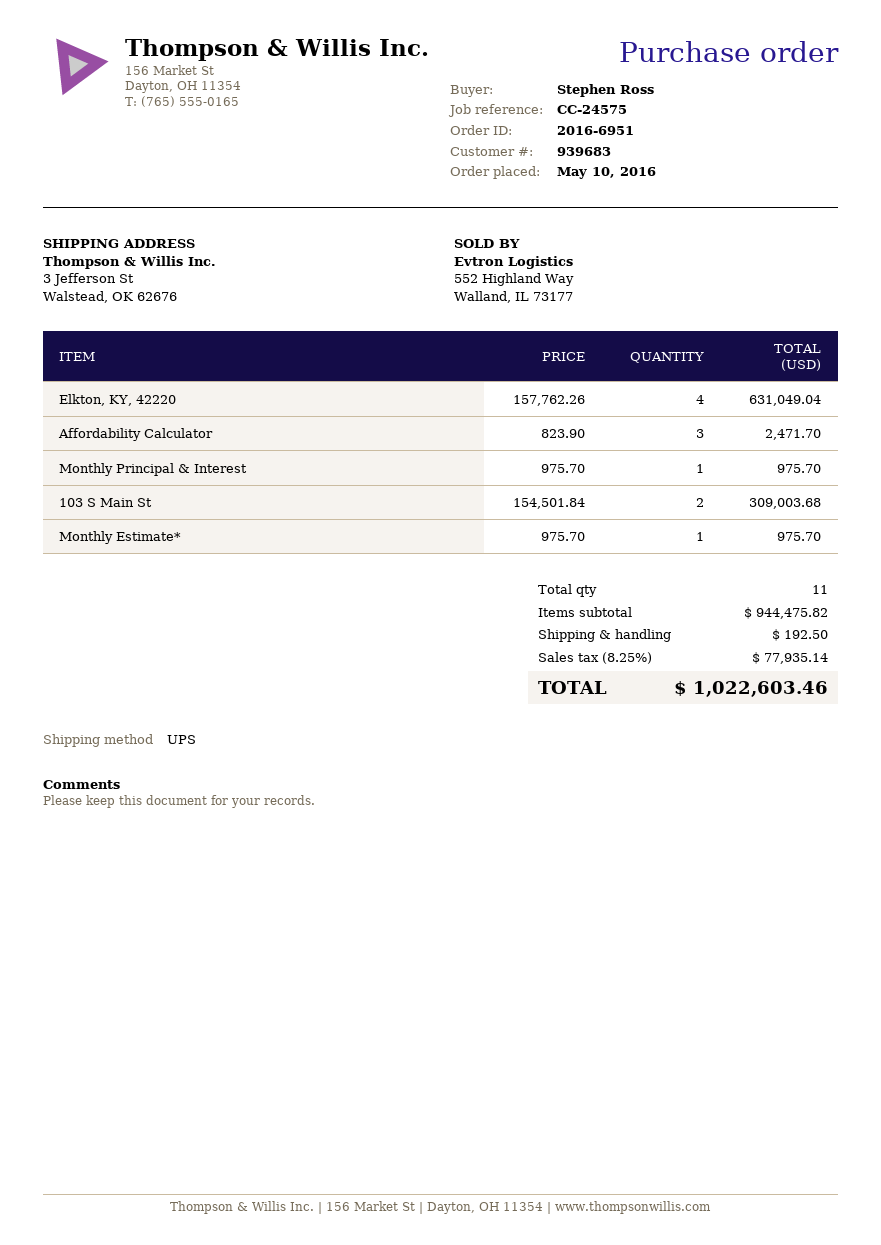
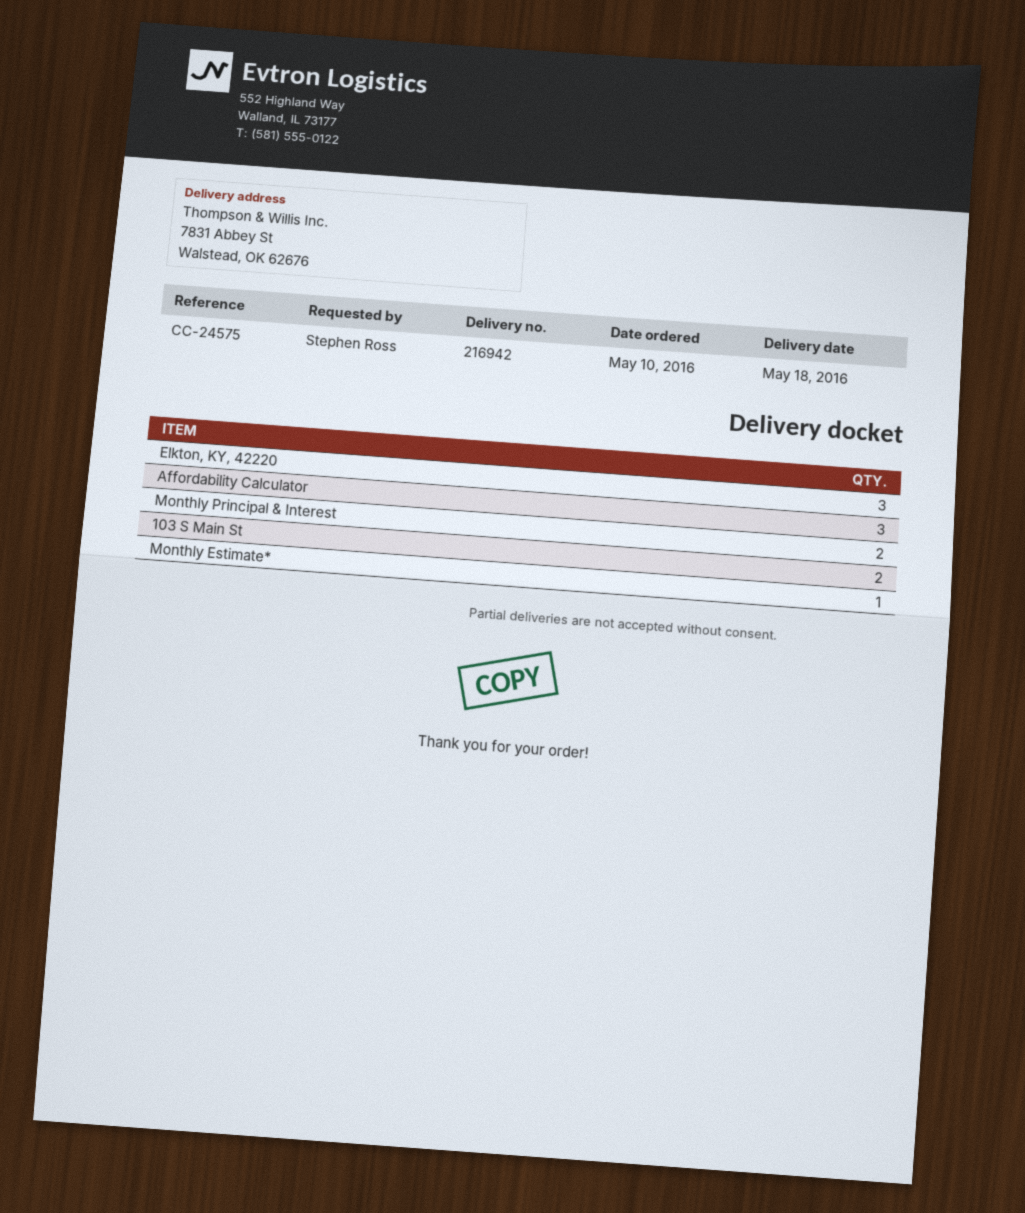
ship to: 3 Jefferson St, Walstead, OK 62676 -> 7831 Abbey St, Walstead, OK 62676
Elkton, KY, 42220: 4 -> 3
Monthly Principal & Interest: 1 -> 2

